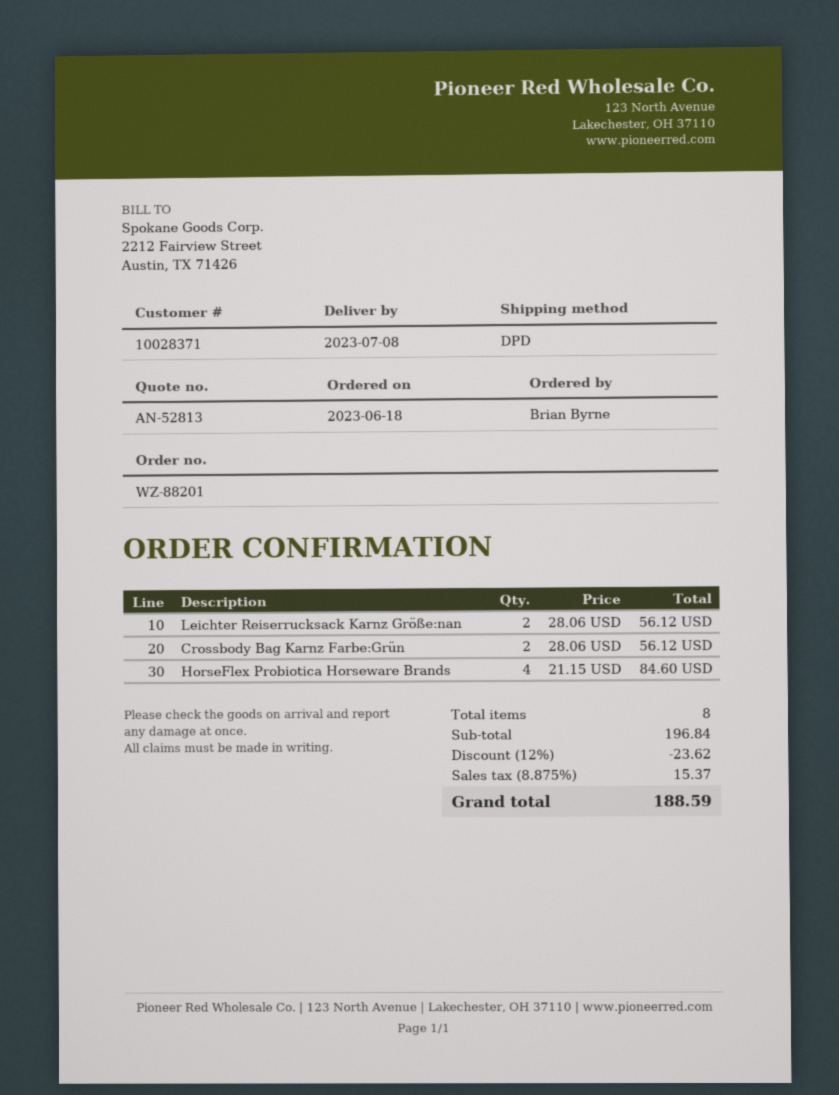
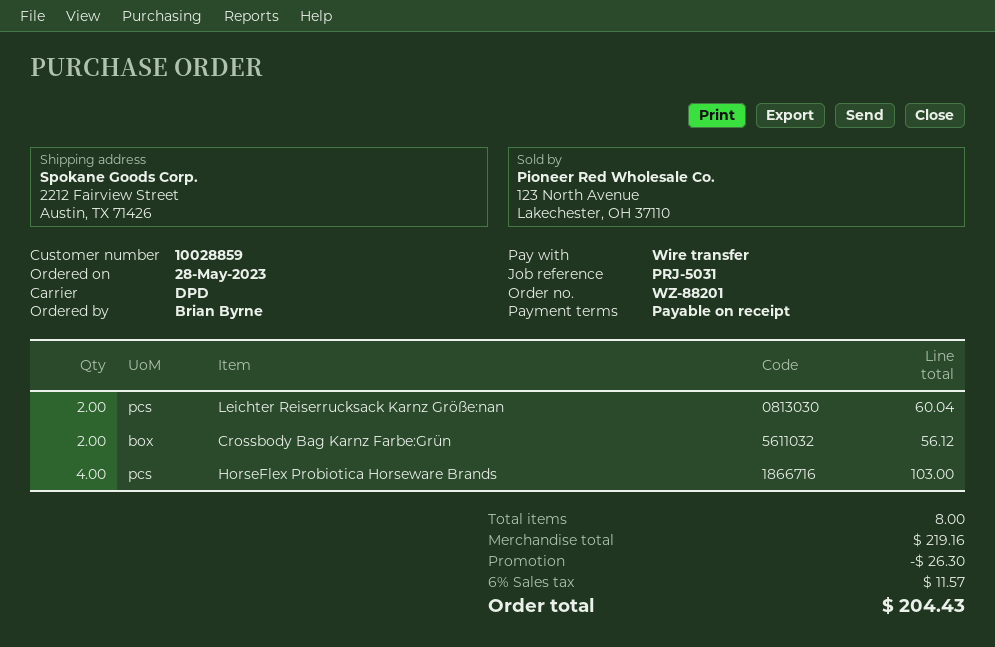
order date: 2023-06-18 -> 2023-05-28
customer number: 10028371 -> 10028859
Leichter Reiserrucksack Karnz Größe:nan: 2 for 56.12 -> 2 for 60.04
HorseFlex Probiotica Horseware Brands: 4 for 84.60 -> 4 for 103.00
subtotal: 196.84 -> 219.16
discount: 23.62 -> 26.30
tax: 8.875% = 15.37 -> 6% = 11.57
total: 188.59 -> 204.43

